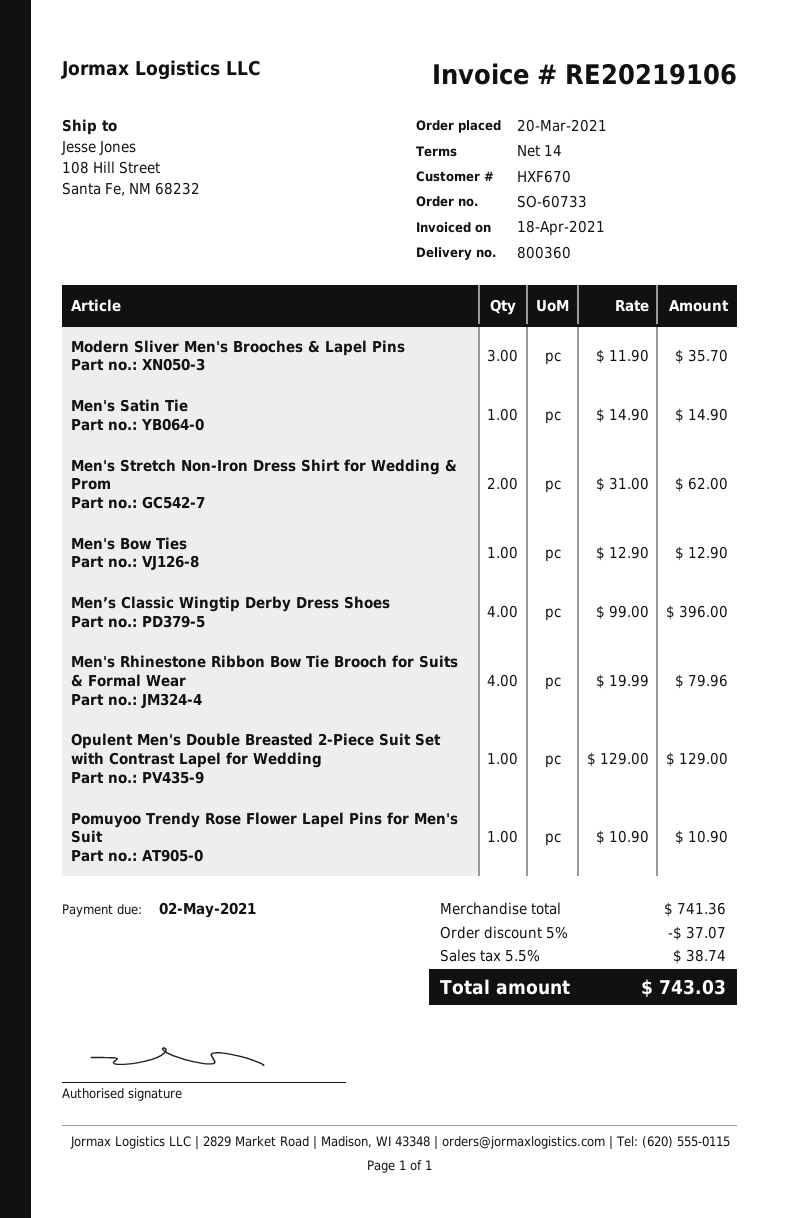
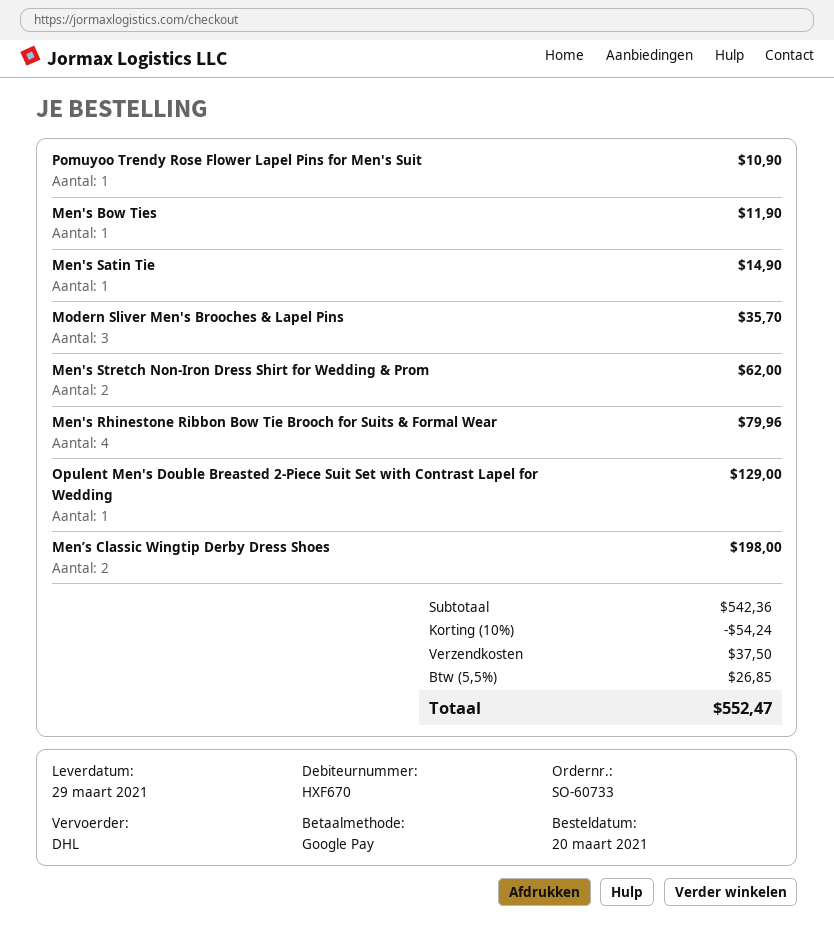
Men's Bow Ties: 1 for 12.90 -> 1 for 11.90
Men’s Classic Wingtip Derby Dress Shoes: 4 for 396.00 -> 2 for 198.00
subtotal: 741.36 -> 542.36
discount: 5% = 37.07 -> 10% = 54.24
shipping: none -> 37.50
tax: 5.5% = 38.74 -> 5.5% = 26.85
total: 743.03 -> 552.47

